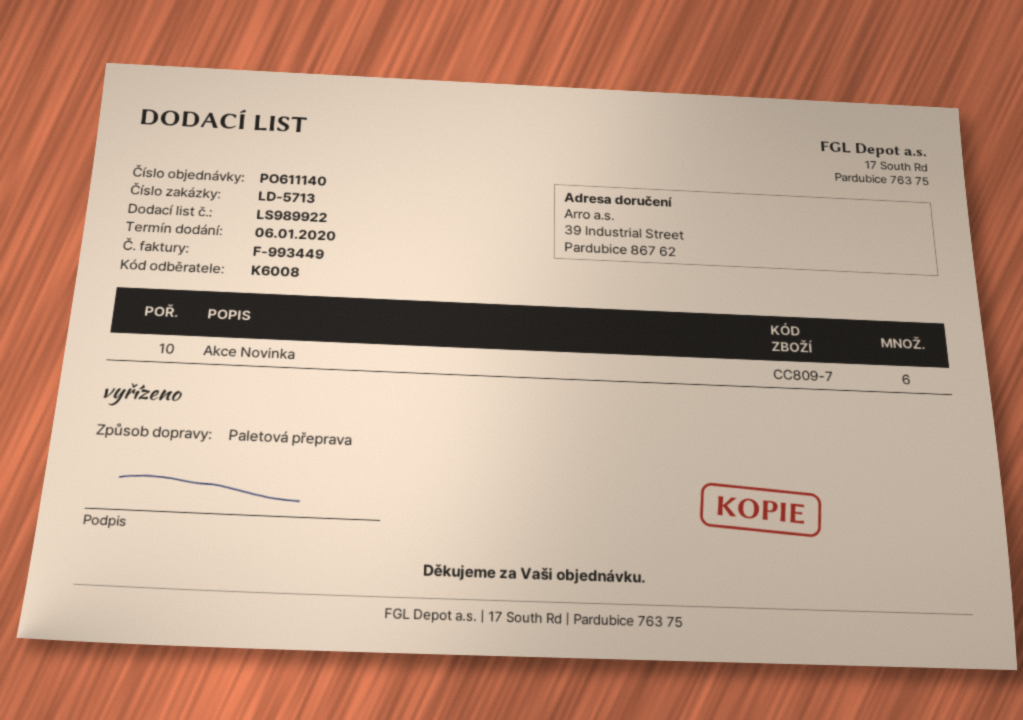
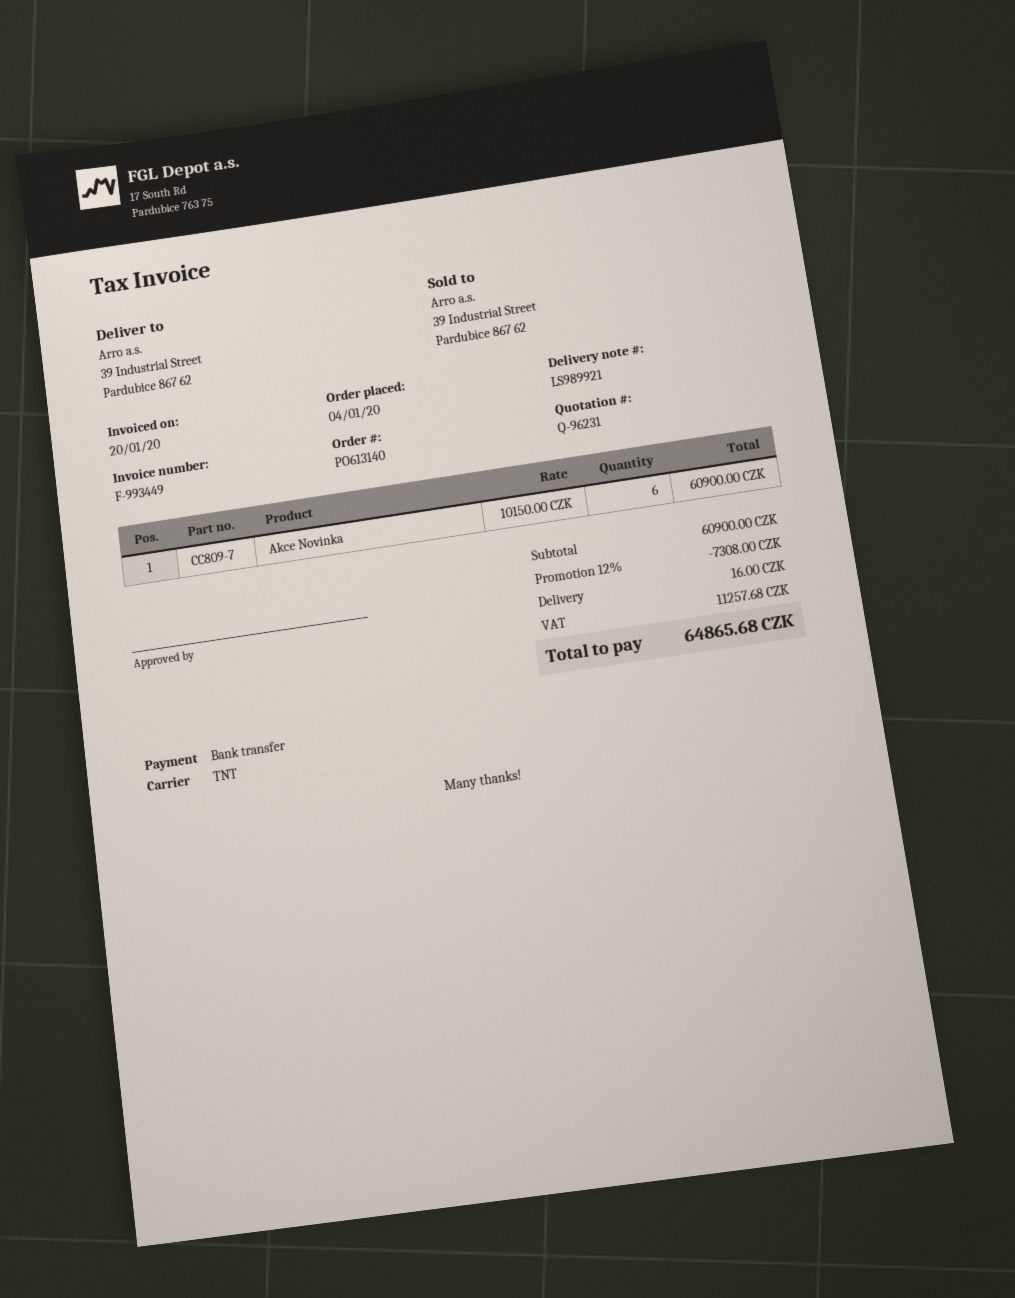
order number: PO611140 -> PO613140
delivery note number: LS989922 -> LS989921
shipping method: pallet freight -> TNT

